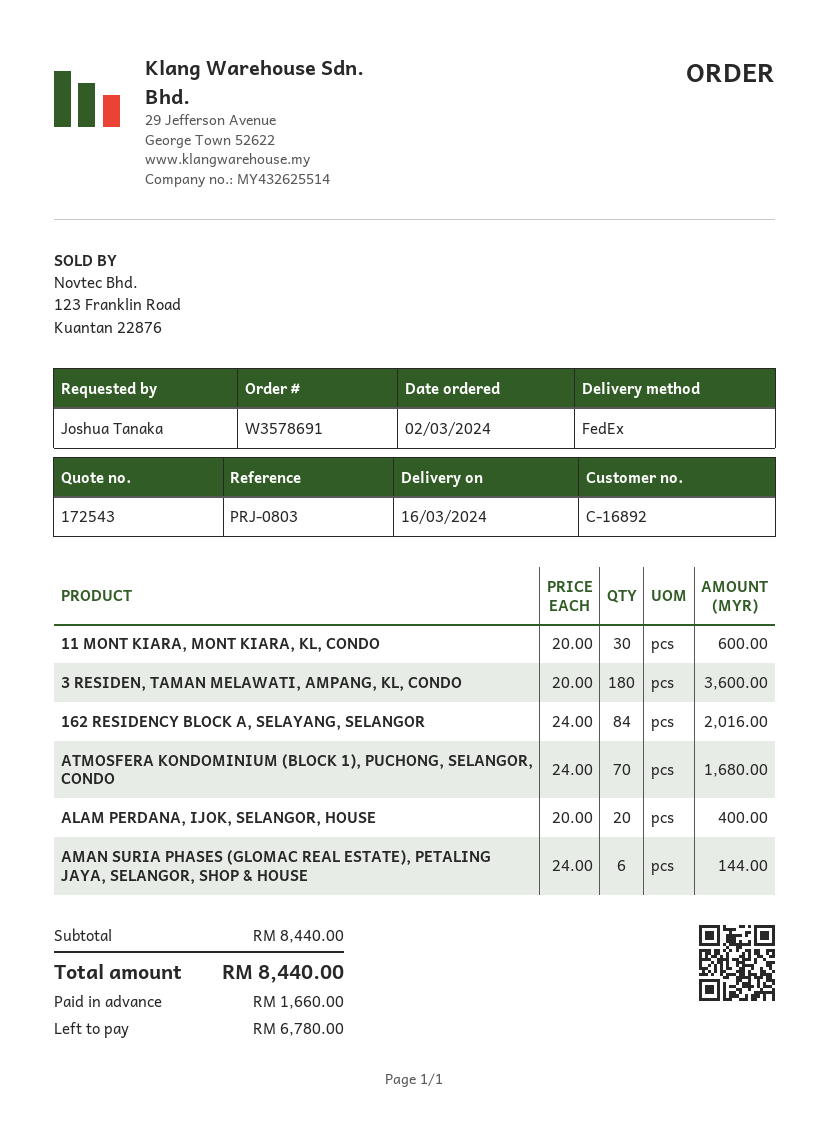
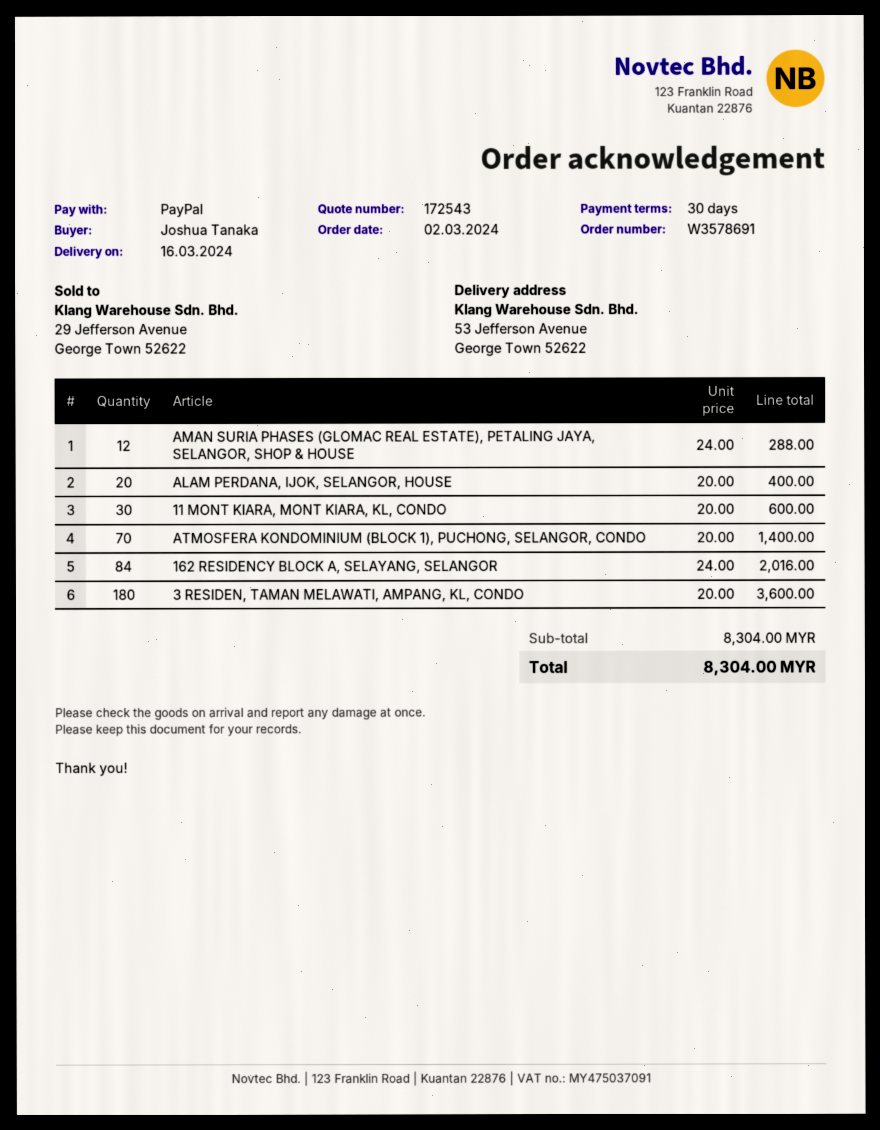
ATMOSFERA KONDOMINIUM (BLOCK 1), PUCHONG, SELANGOR, CONDO: 70 x 24.00 = 1680.00 -> 70 x 20.00 = 1400.00
AMAN SURIA PHASES (GLOMAC REAL ESTATE), PETALING JAYA, SELANGOR, SHOP & HOUSE: 6 x 24.00 = 144.00 -> 12 x 24.00 = 288.00
subtotal: 8440.00 -> 8304.00
total: 8440.00 -> 8304.00

